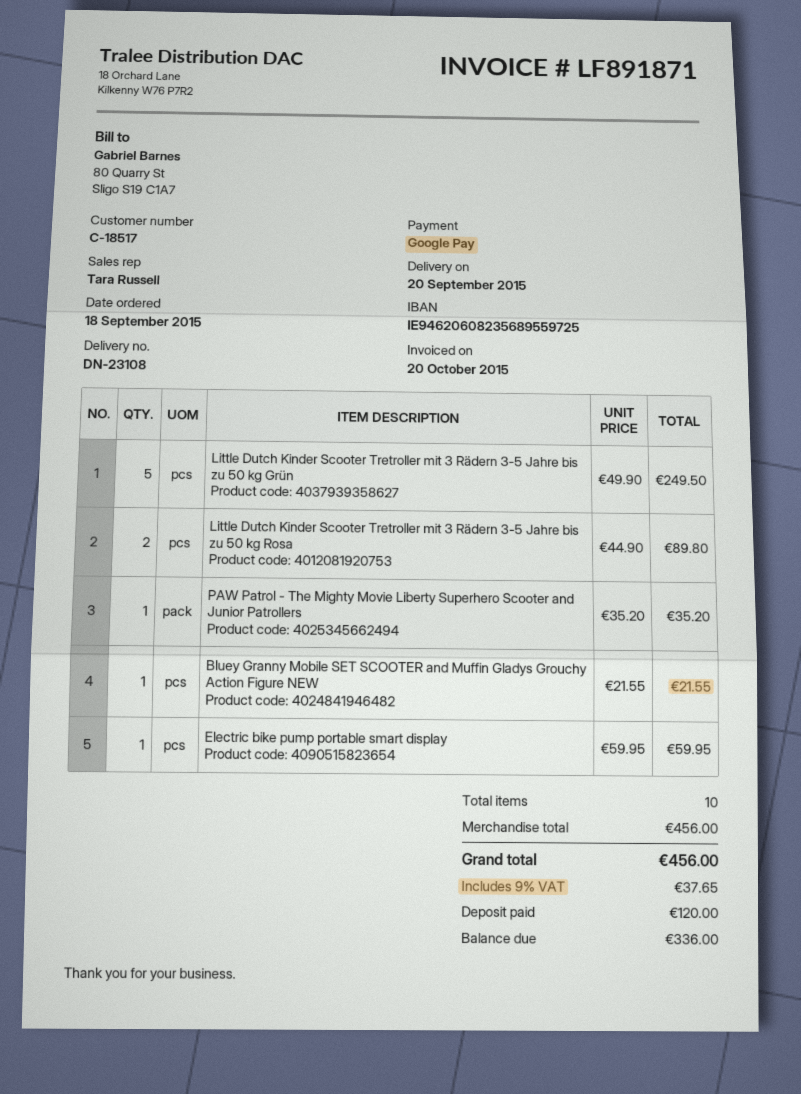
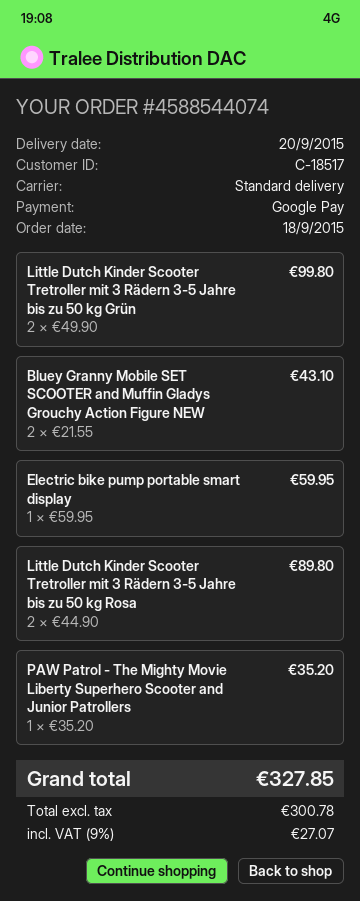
Little Dutch Kinder Scooter Tretroller mit 3 Rädern 3-5 Jahre bis zu 50 kg Grün: 5 x 49.90 = 249.50 -> 2 x 49.90 = 99.80
Bluey Granny Mobile SET SCOOTER and Muffin Gladys Grouchy Action Figure NEW: 1 x 21.55 = 21.55 -> 2 x 21.55 = 43.10
tax: 9% = 37.65 -> 9% = 27.07
total: 456.00 -> 327.85

